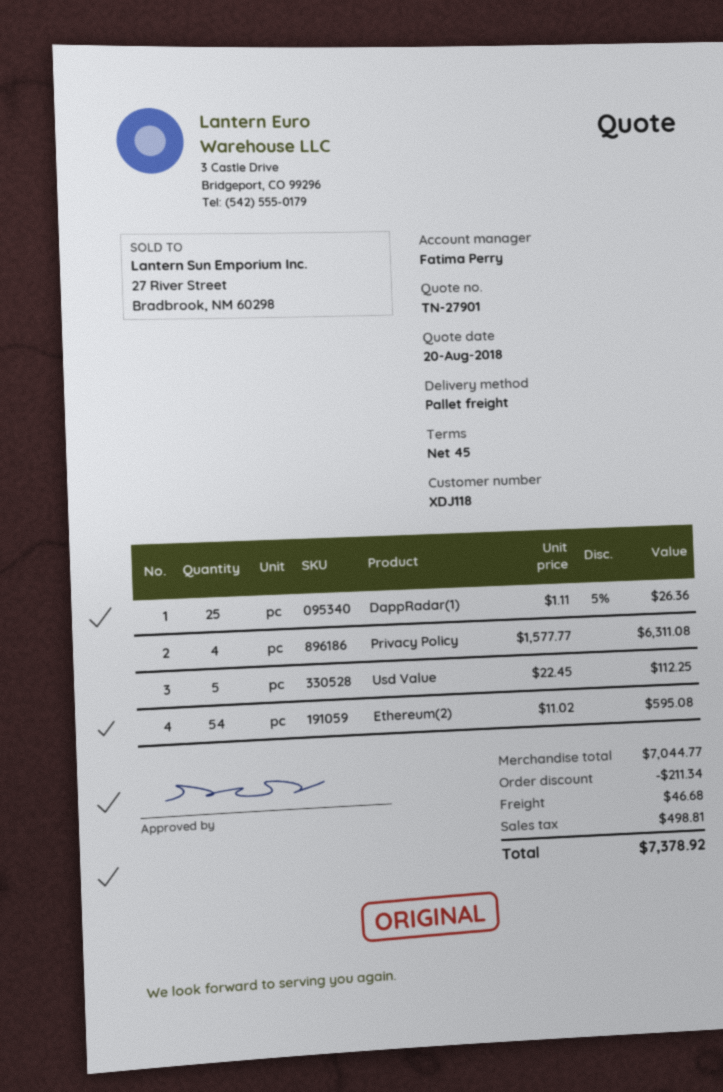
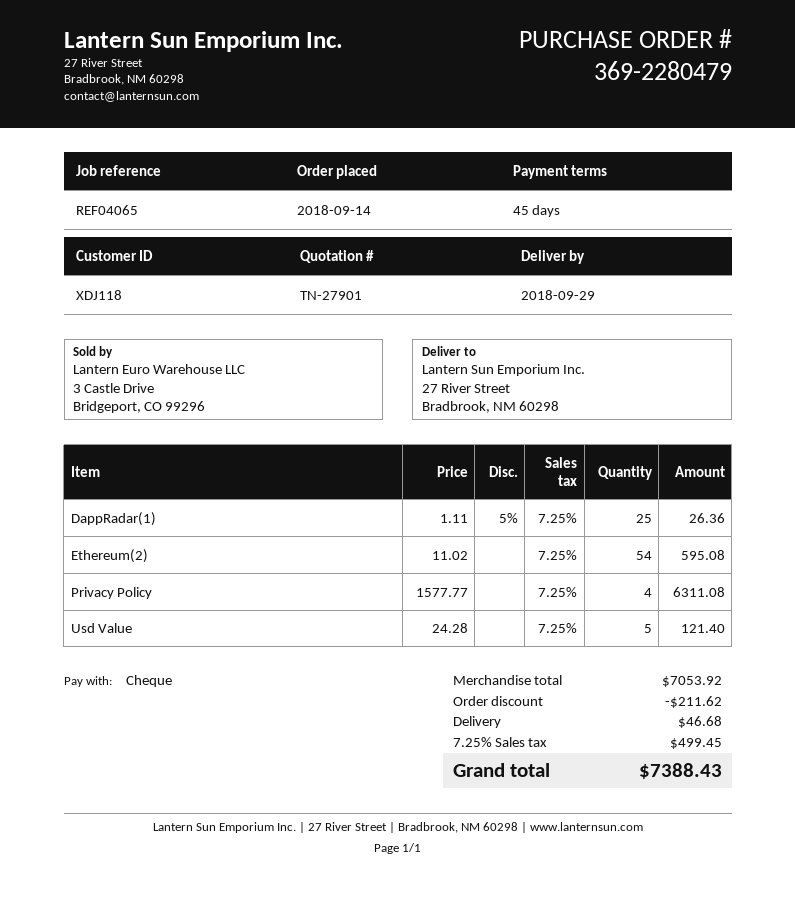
Usd Value: 5 x 22.45 = 112.25 -> 5 x 24.28 = 121.40
subtotal: 7044.77 -> 7053.92
discount: 211.34 -> 211.62
tax: 498.81 -> 499.45
total: 7378.92 -> 7388.43

